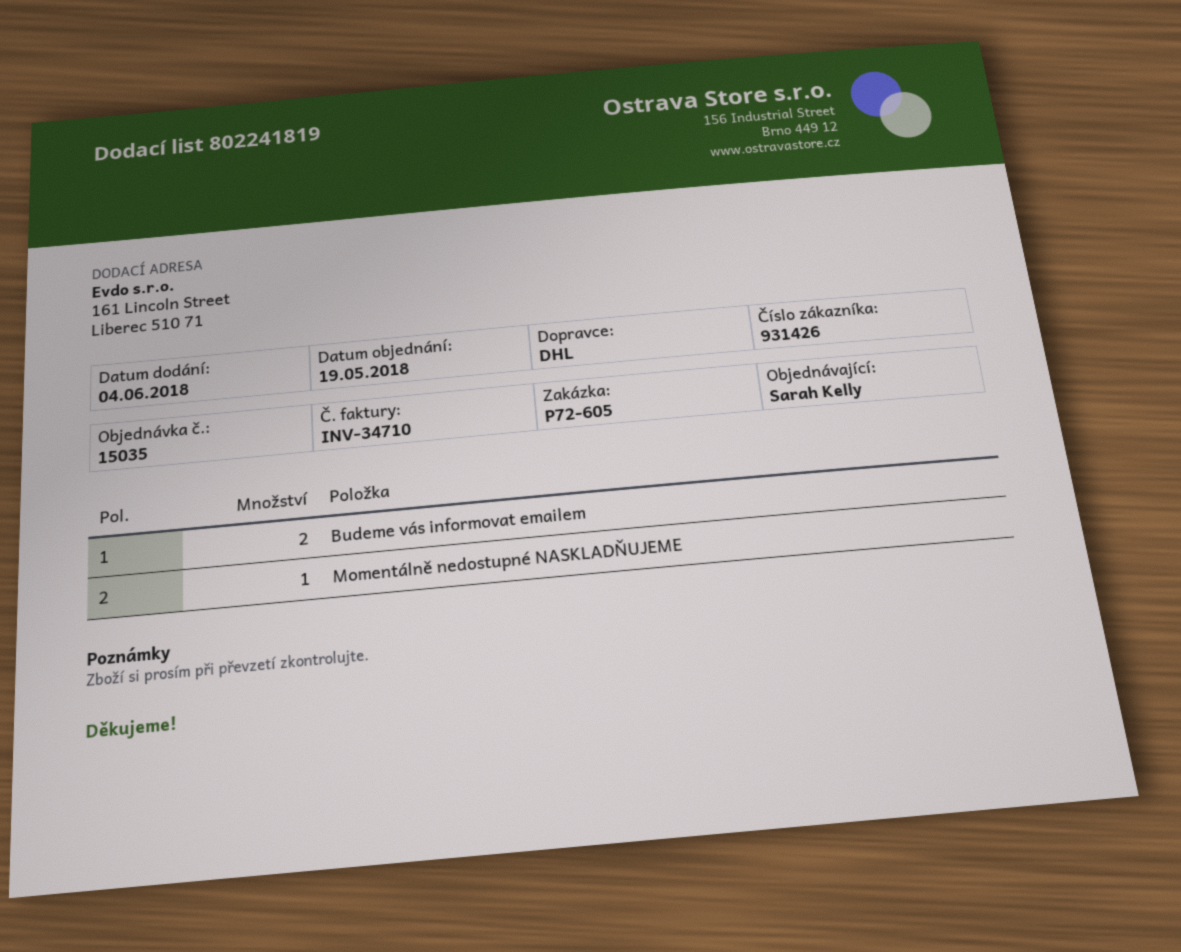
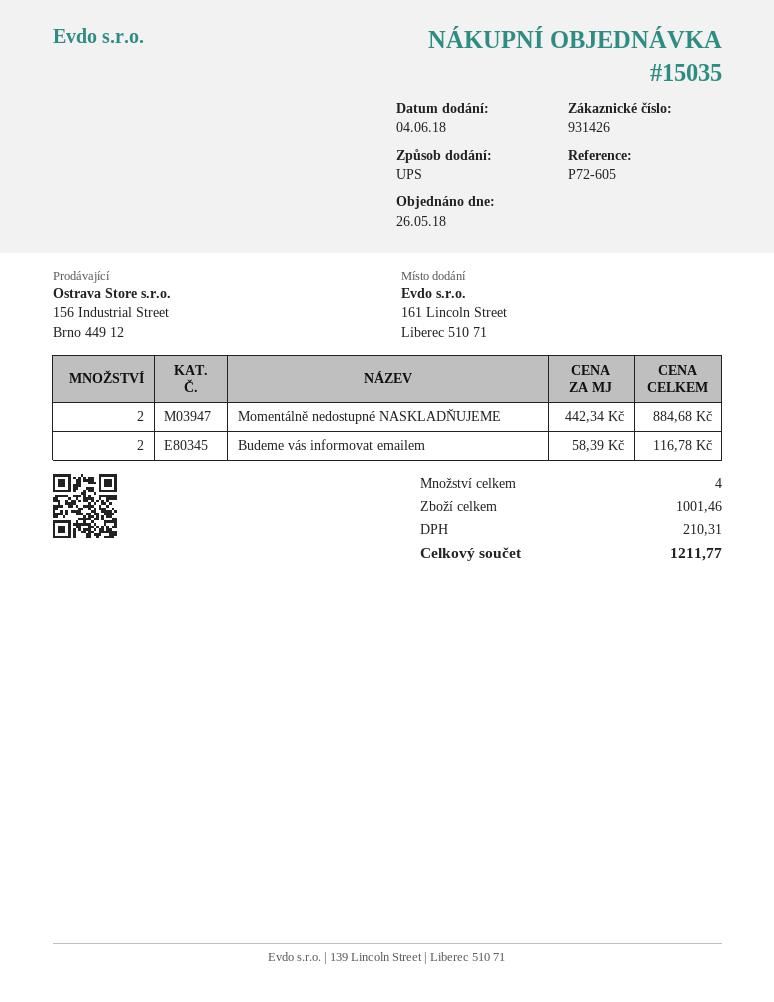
order date: 2018-05-19 -> 2018-05-26
shipping method: DHL -> UPS
Momentálně nedostupné NASKLADŇUJEME: 1 -> 2

